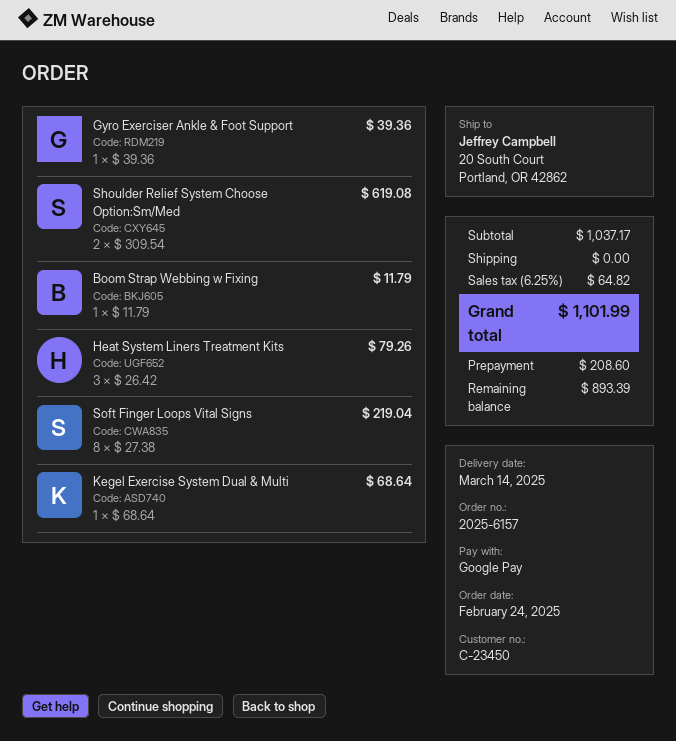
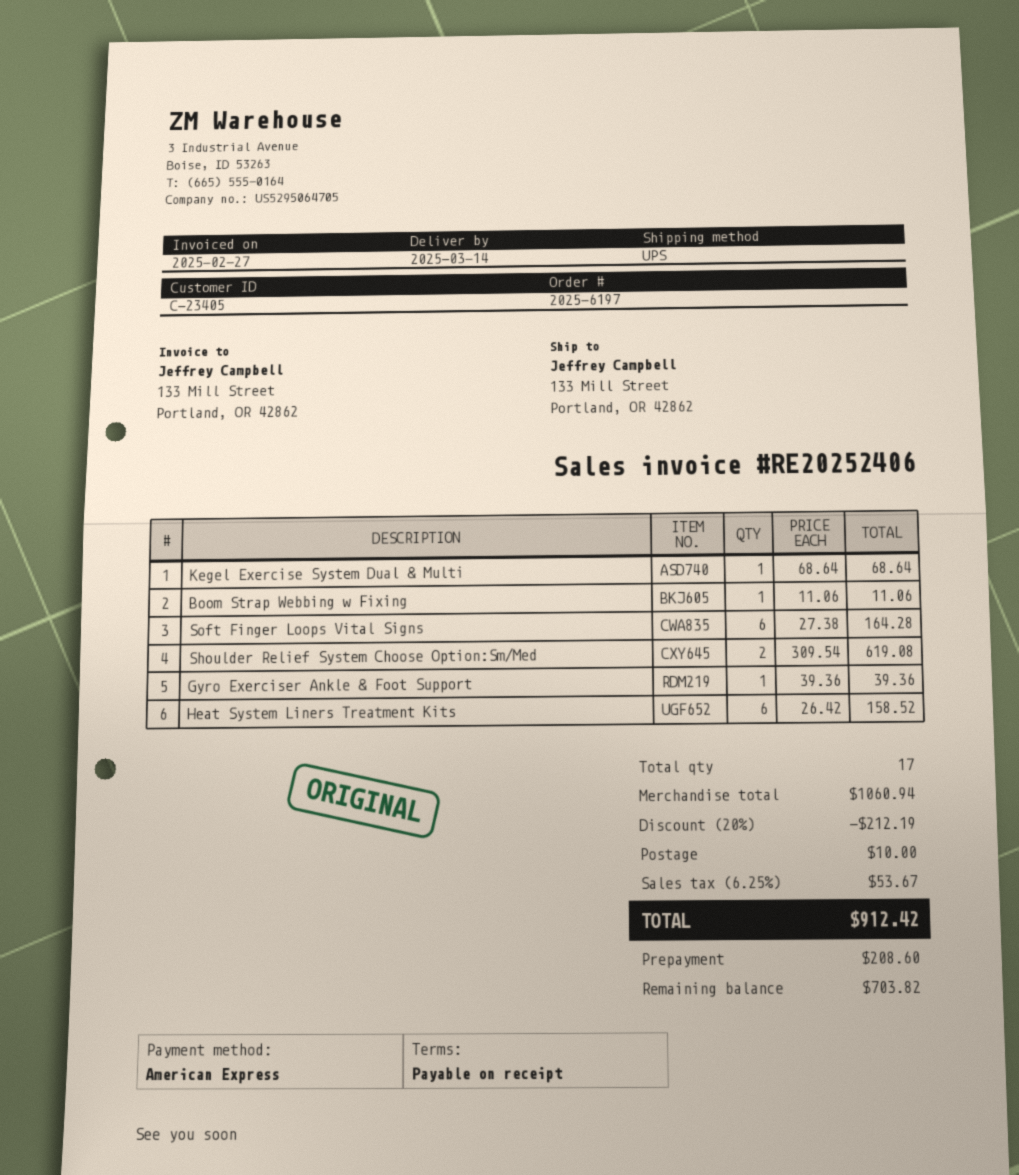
order number: 2025-6157 -> 2025-6197
customer number: C-23450 -> C-23405
payment method: Google Pay -> American Express
ship to: 20 South Court, Portland, OR 42862 -> 133 Mill Street, Portland, OR 42862
Boom Strap Webbing w Fixing: 1 x 11.79 = 11.79 -> 1 x 11.06 = 11.06
Heat System Liners Treatment Kits: 3 x 26.42 = 79.26 -> 6 x 26.42 = 158.52
Soft Finger Loops Vital Signs: 8 x 27.38 = 219.04 -> 6 x 27.38 = 164.28
subtotal: 1037.17 -> 1060.94
discount: none -> 20% = 212.19
shipping: 0.00 -> 10.00
tax: 6.25% = 64.82 -> 6.25% = 53.67
total: 1101.99 -> 912.42
balance: 893.39 -> 703.82

